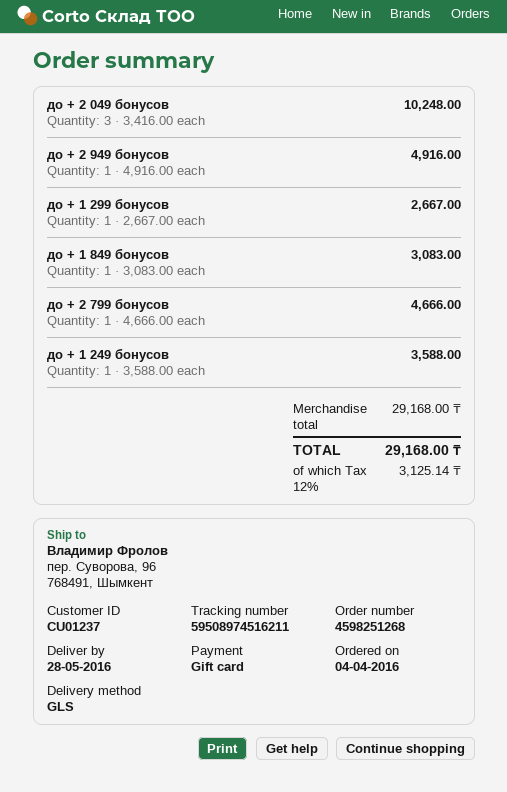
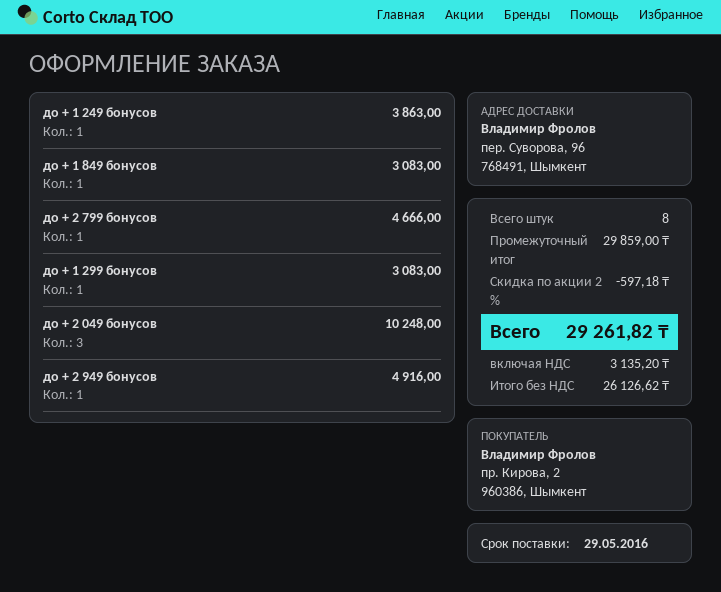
delivery date: 2016-05-28 -> 2016-05-29
до + 1 299 бонусов: 1 for 2667.00 -> 1 for 3083.00
до + 1 249 бонусов: 1 for 3588.00 -> 1 for 3863.00
subtotal: 29168.00 -> 29859.00
discount: none -> 2% = 597.18
tax: 3125.14 -> 3135.20
total: 29168.00 -> 29261.82

